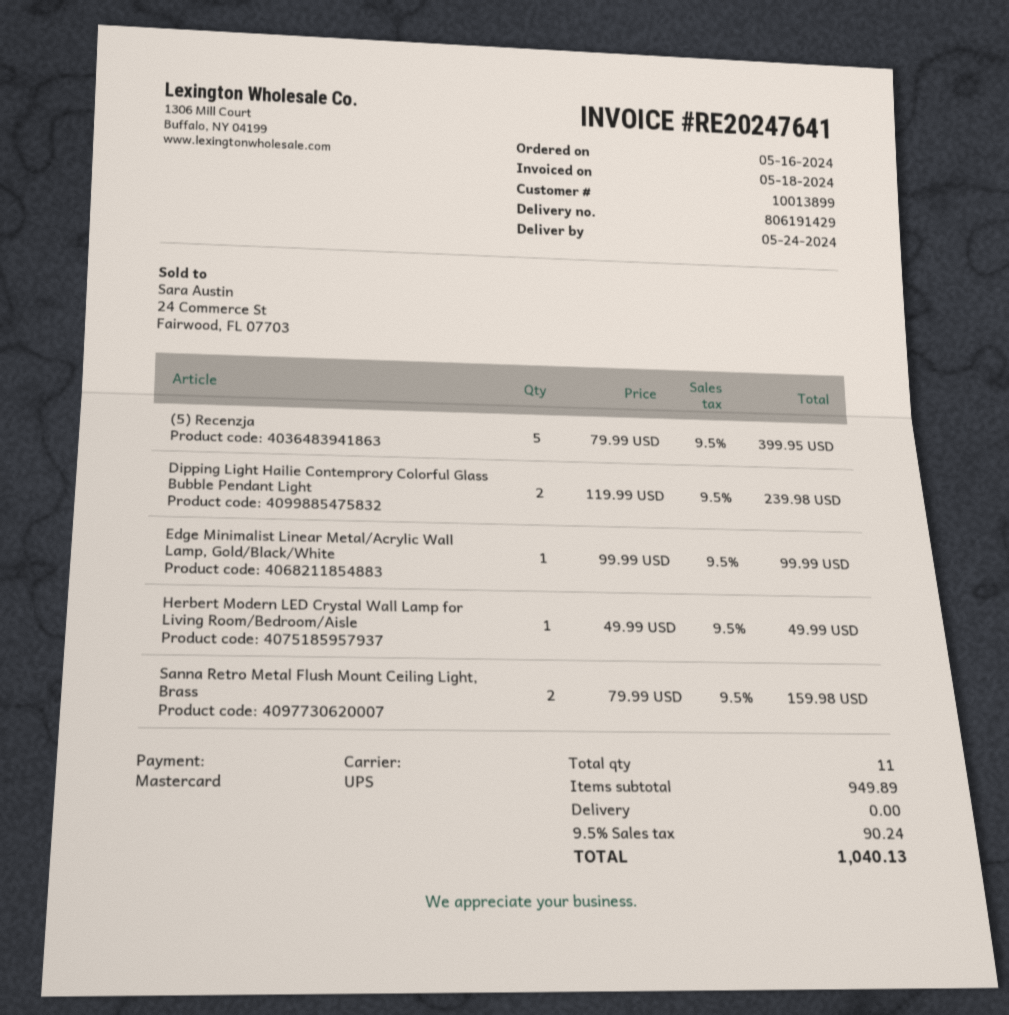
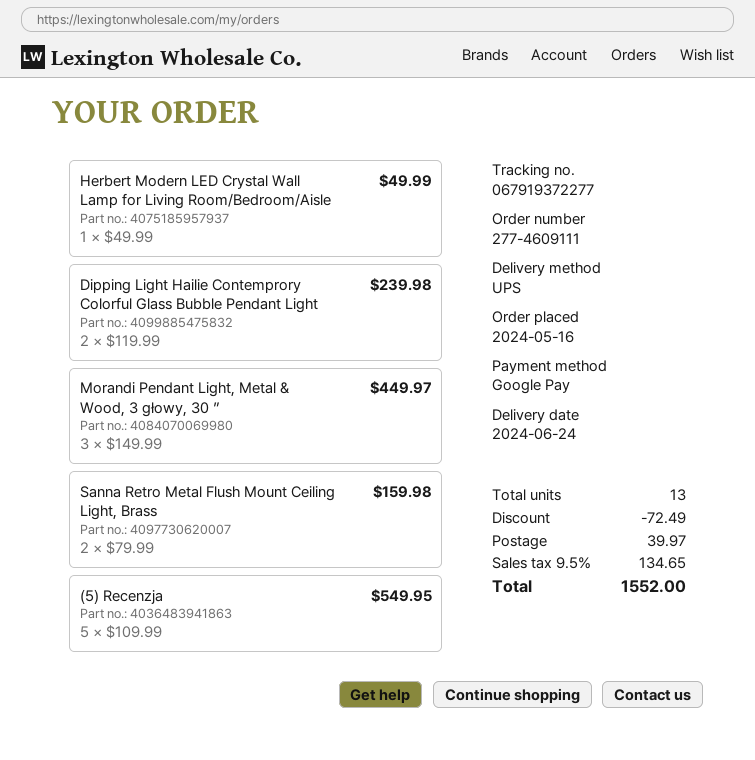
delivery date: 2024-05-24 -> 2024-06-24
payment method: Mastercard -> Google Pay
(5) Recenzja: 5 x 79.99 = 399.95 -> 5 x 109.99 = 549.95
Edge Minimalist Linear Metal/Acrylic Wall Lamp, Gold/Black/White: 1 x 99.99 = 99.99 -> none
Morandi Pendant Light, Metal & Wood, 3 głowy, 30 ”: none -> 3 x 149.99 = 449.97
total quantity: 11 -> 13
discount: none -> 72.49
shipping: 0.00 -> 39.97
tax: 9.5% = 90.24 -> 9.5% = 134.65
total: 1040.13 -> 1552.00

